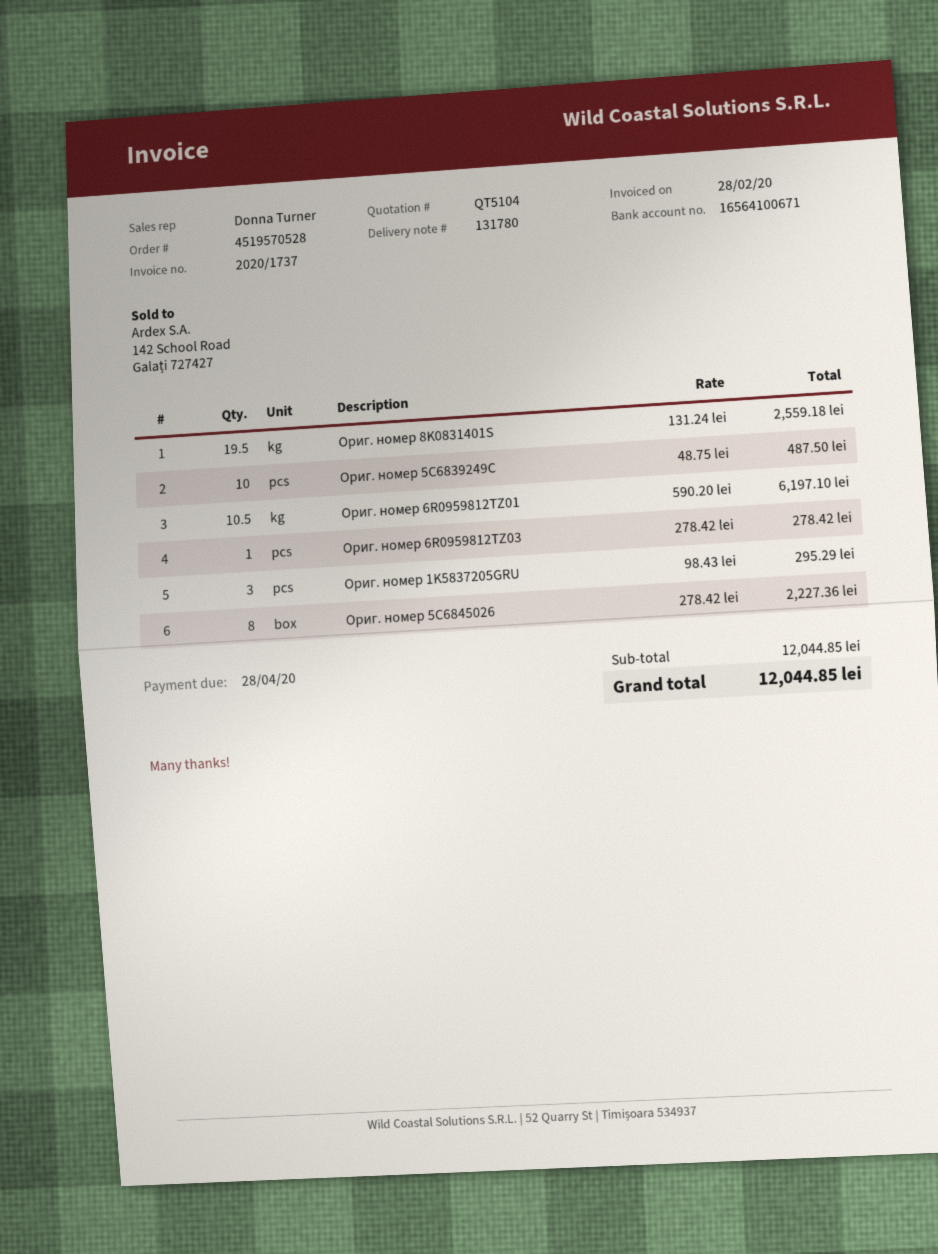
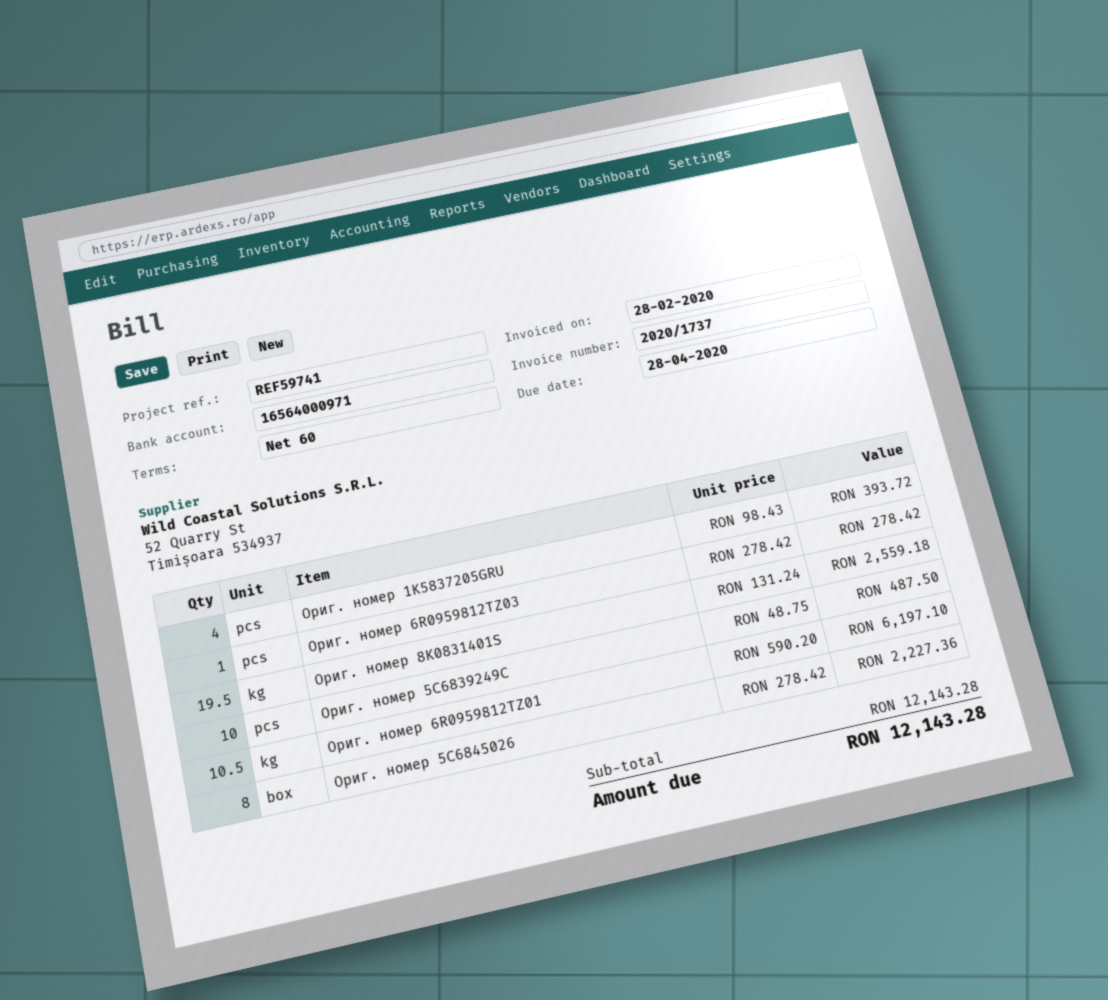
bank account: 16564100671 -> 16564000971
Ориг. номер 1K5837205GRU: 3 x 98.43 = 295.29 -> 4 x 98.43 = 393.72
subtotal: 12044.85 -> 12143.28
total: 12044.85 -> 12143.28

